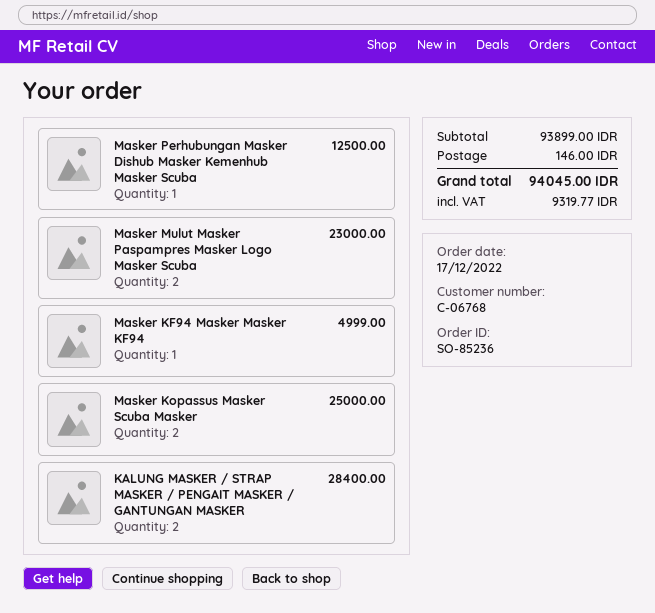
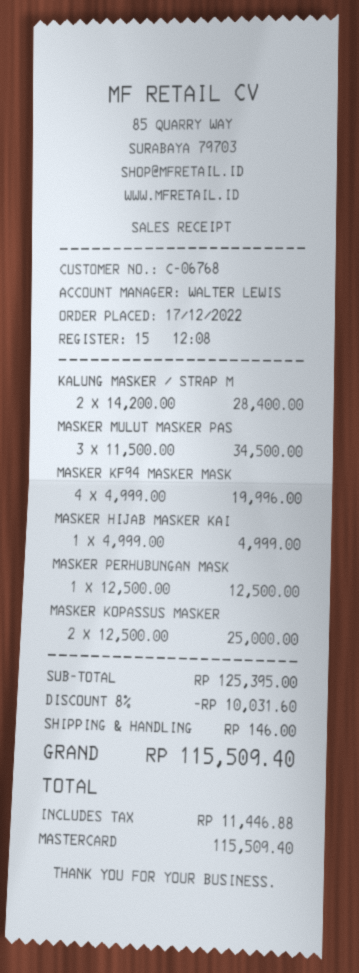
Masker Mulut Masker Paspampres Masker Logo Masker Scuba: 2 for 23000.00 -> 3 for 34500.00
Masker KF94 Masker Masker KF94: 1 for 4999.00 -> 4 for 19996.00
MASKER HIJAB MASKER KAI: none -> 1 for 4999.00
subtotal: 93899.00 -> 125395.00
discount: none -> 8% = 10031.60
tax: 9319.77 -> 11446.88
total: 94045.00 -> 115509.40

